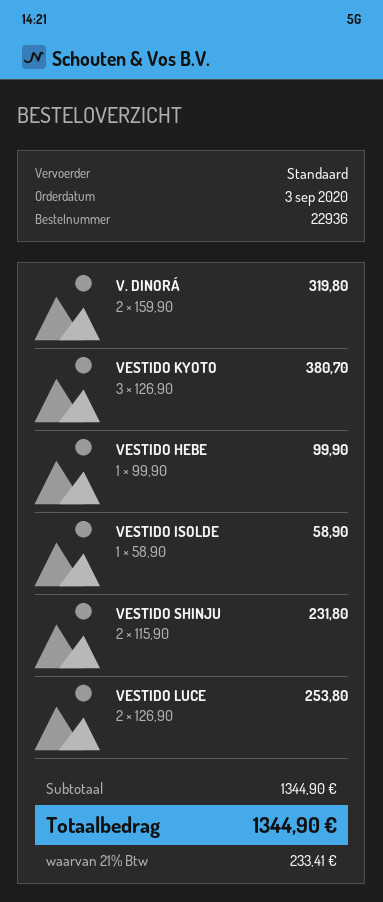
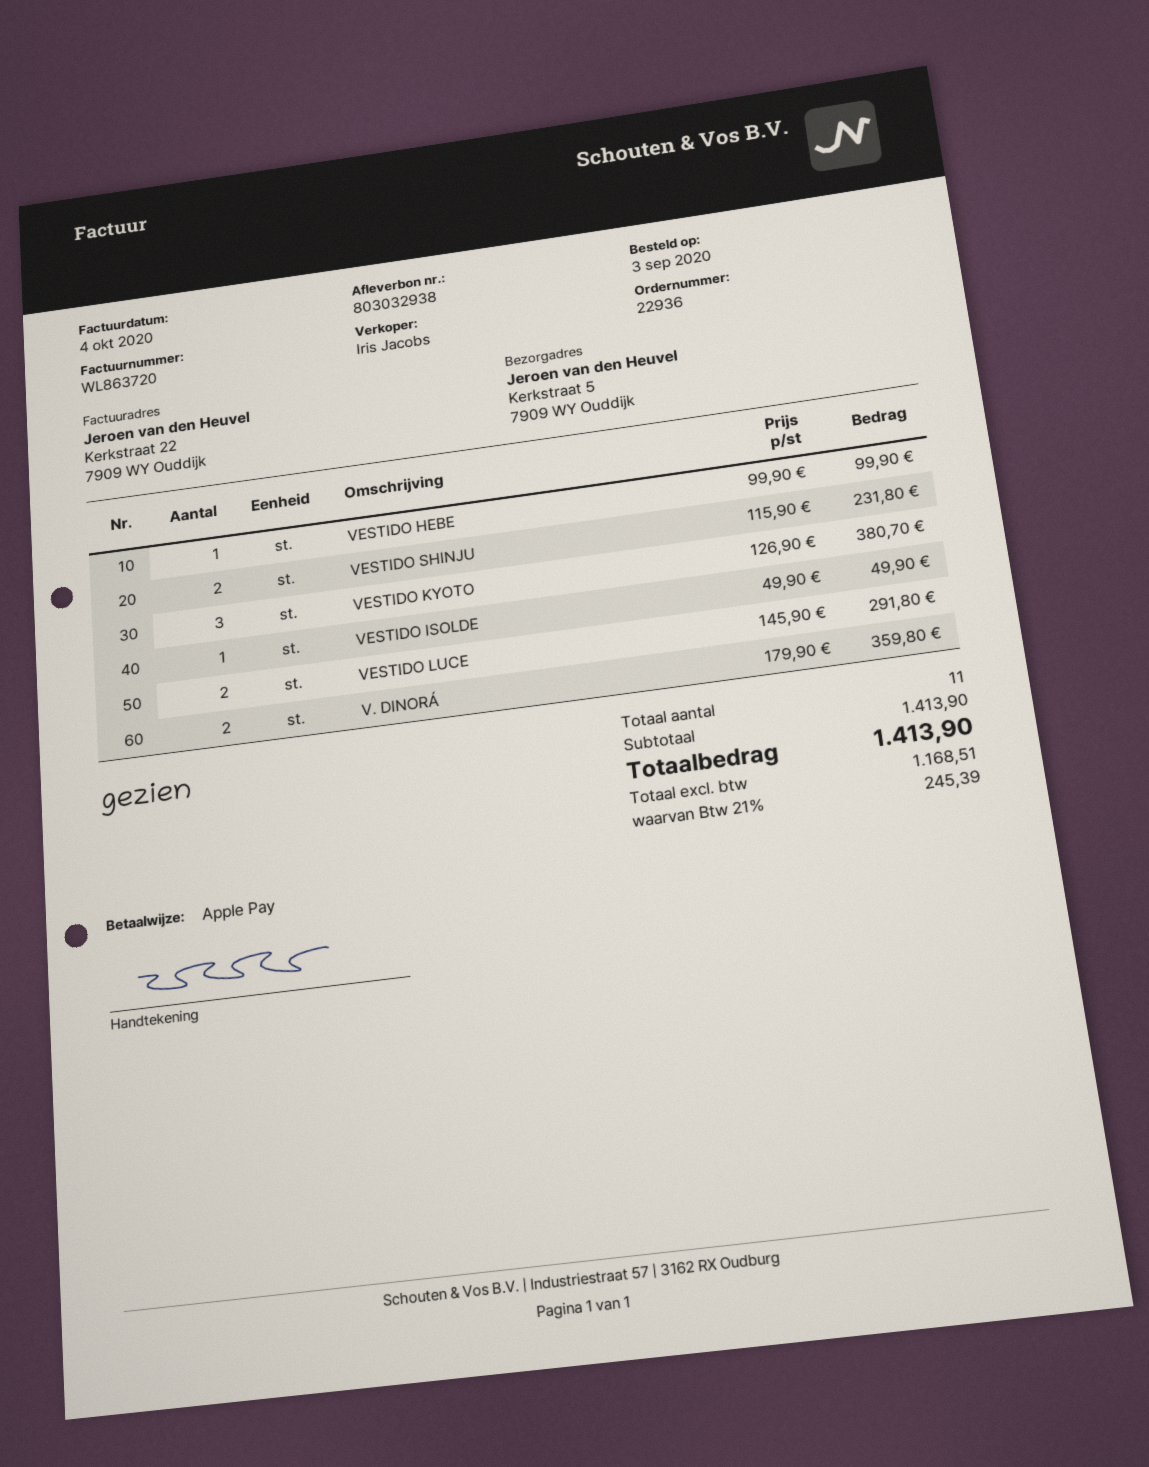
V. DINORÁ: 2 x 159.90 = 319.80 -> 2 x 179.90 = 359.80
VESTIDO ISOLDE: 1 x 58.90 = 58.90 -> 1 x 49.90 = 49.90
VESTIDO LUCE: 2 x 126.90 = 253.80 -> 2 x 145.90 = 291.80
subtotal: 1344.90 -> 1413.90
tax: 21% = 233.41 -> 21% = 245.39
total: 1344.90 -> 1413.90

